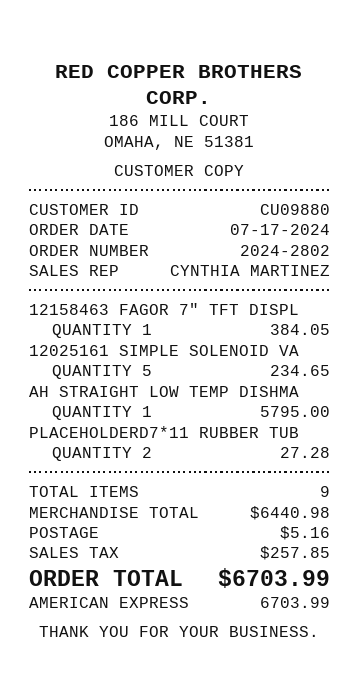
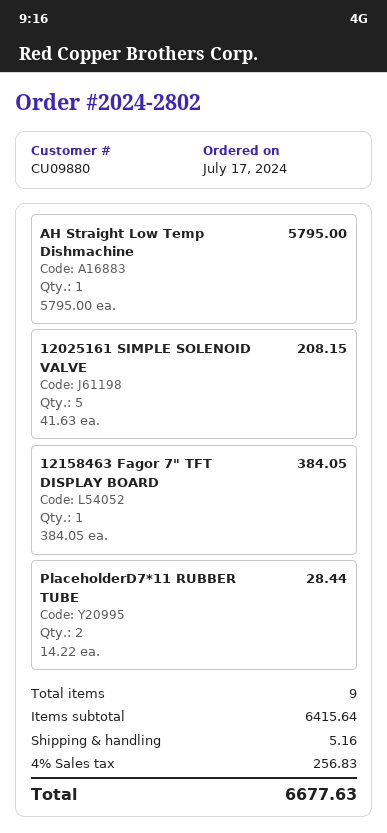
12025161 SIMPLE SOLENOID VA: 5 for 234.65 -> 5 for 208.15
PLACEHOLDERD7*11 RUBBER TUB: 2 for 27.28 -> 2 for 28.44
subtotal: 6440.98 -> 6415.64
tax: 257.85 -> 256.83
total: 6703.99 -> 6677.63

